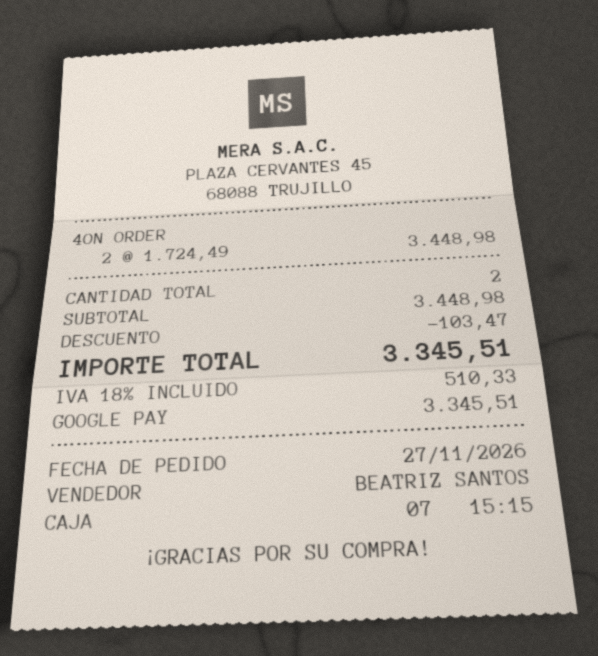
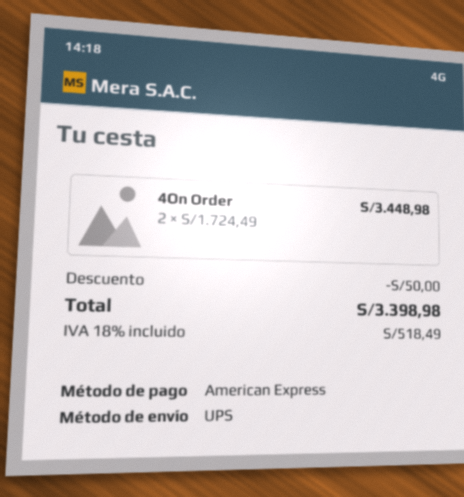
payment method: Google Pay -> American Express
discount: 103.47 -> 50.00
tax: 18% = 510.33 -> 18% = 518.49
total: 3345.51 -> 3398.98

